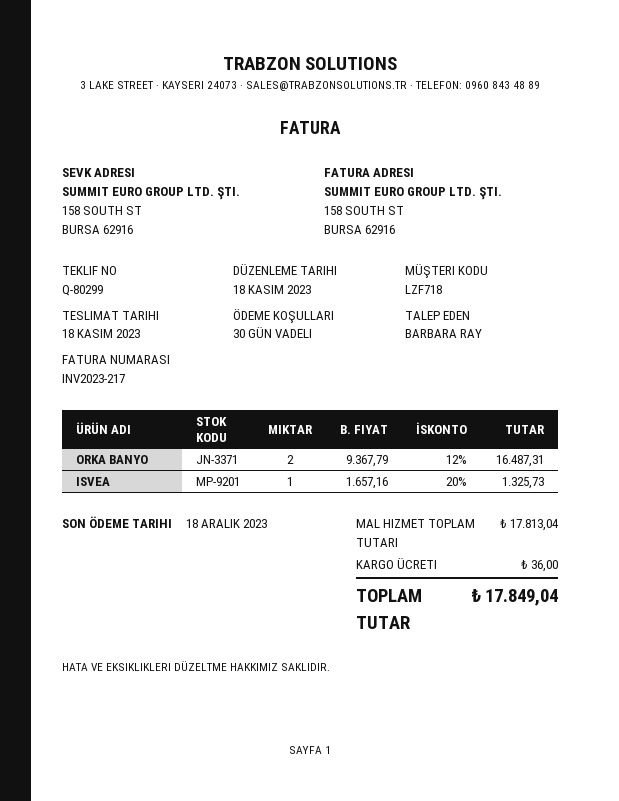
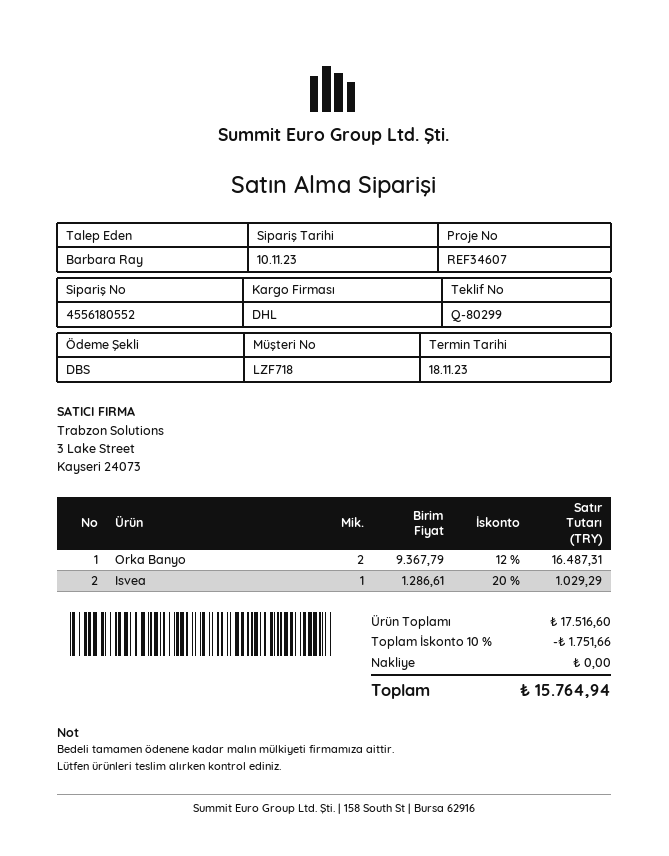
ISVEA: 1 x 1657.16 - 20% = 1325.73 -> 1 x 1286.61 - 20% = 1029.29
subtotal: 17813.04 -> 17516.60
discount: none -> 10% = 1751.66
shipping: 36.00 -> 0.00
total: 17849.04 -> 15764.94

